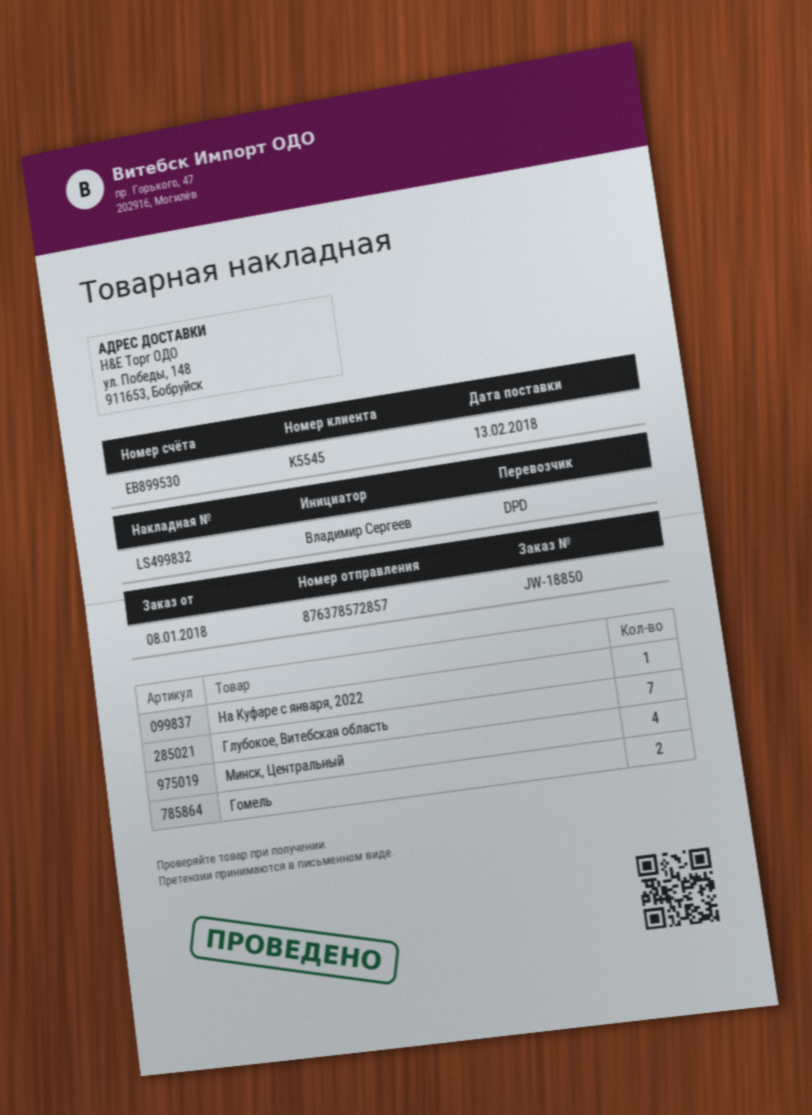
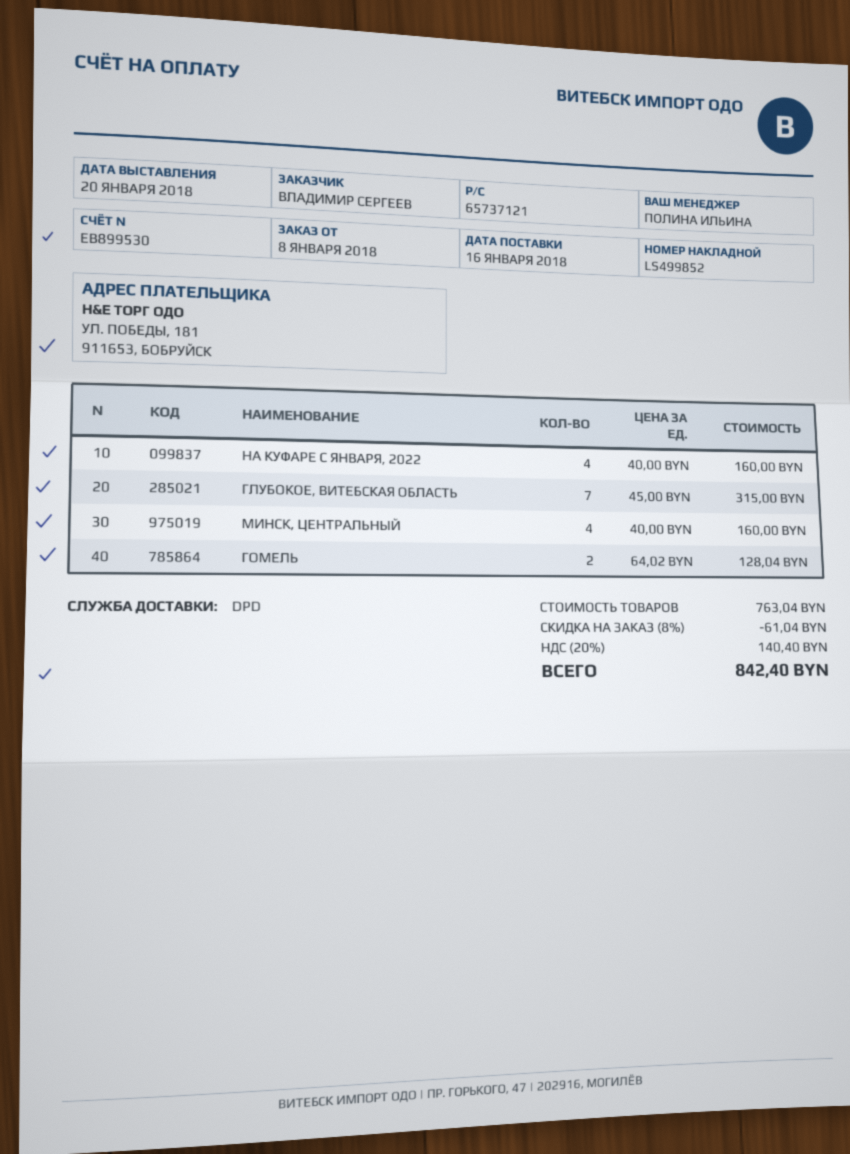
delivery note number: LS499832 -> LS499852
delivery date: 2018-02-13 -> 2018-01-16
На Куфаре с января, 2022: 1 -> 4

